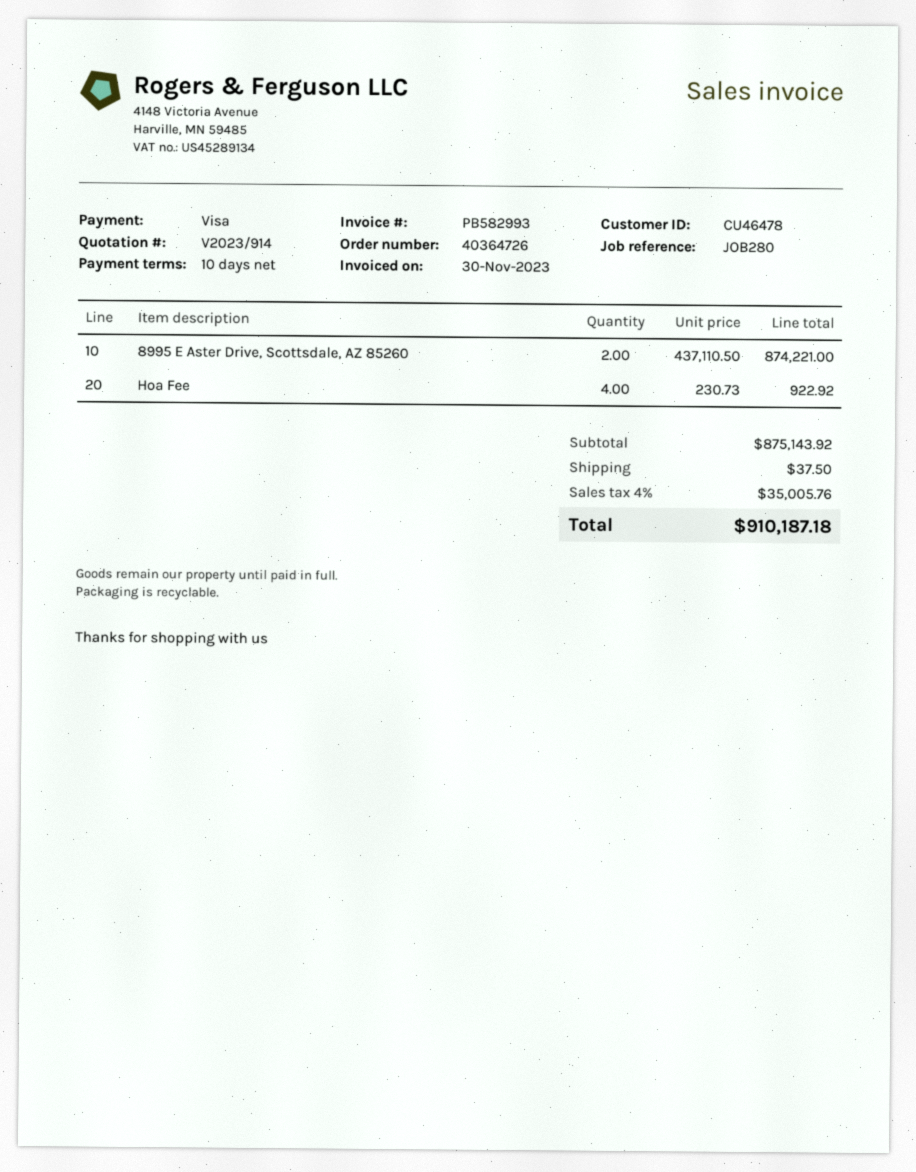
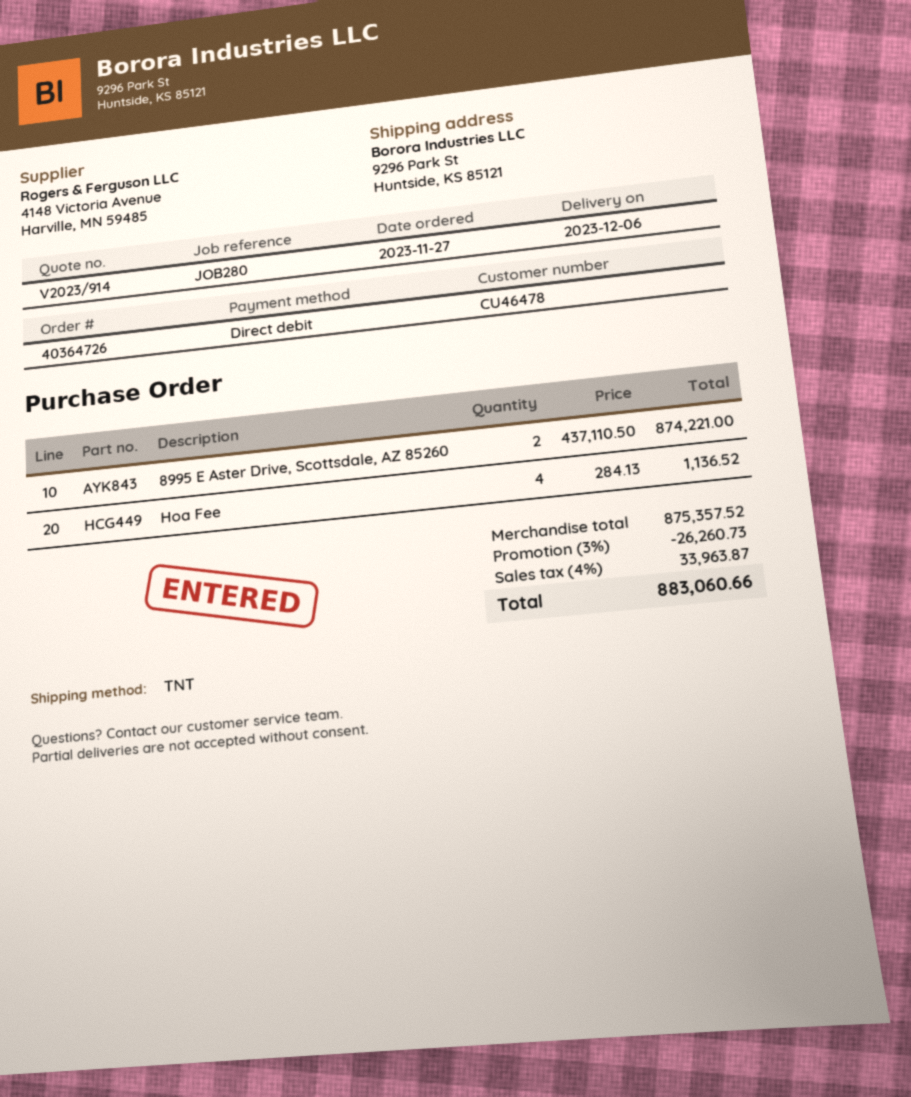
payment method: Visa -> direct debit
Hoa Fee: 4 x 230.73 = 922.92 -> 4 x 284.13 = 1136.52
subtotal: 875143.92 -> 875357.52
discount: none -> 3% = 26260.73
shipping: 37.50 -> none
tax: 4% = 35005.76 -> 4% = 33963.87
total: 910187.18 -> 883060.66

